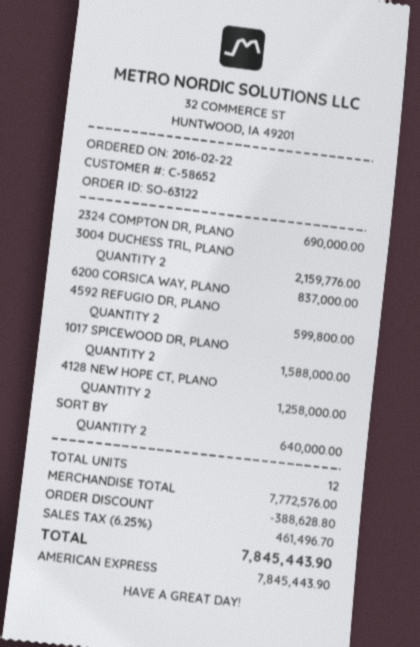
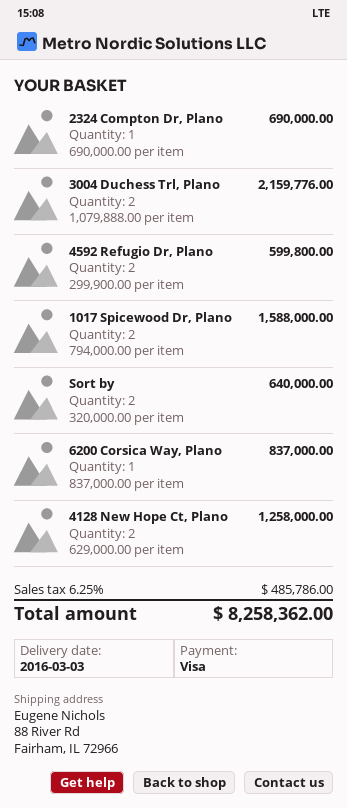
payment method: American Express -> Visa
discount: 388628.80 -> none
tax: 6.25% = 461496.70 -> 6.25% = 485786.00
total: 7845443.90 -> 8258362.00

